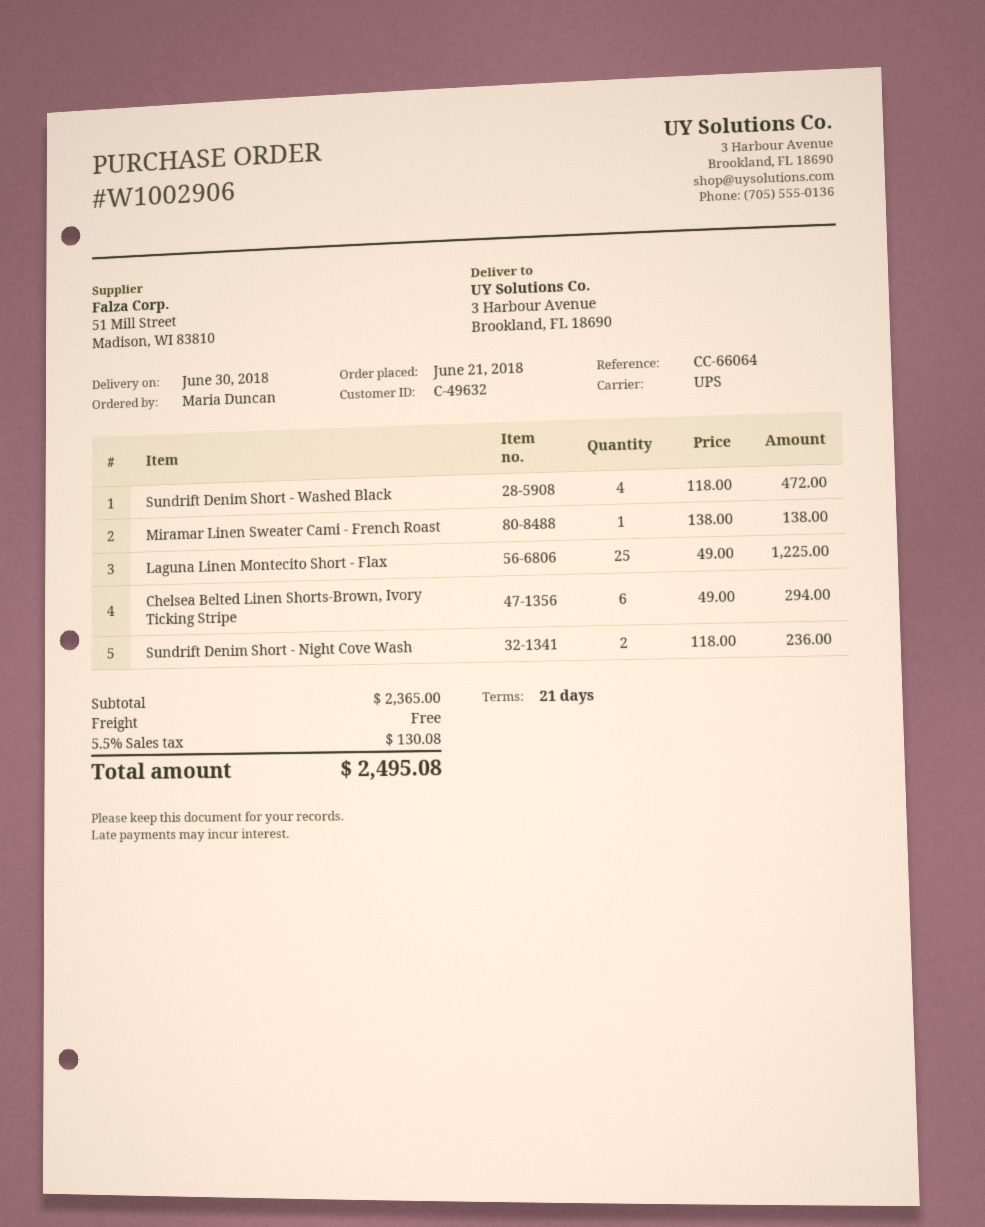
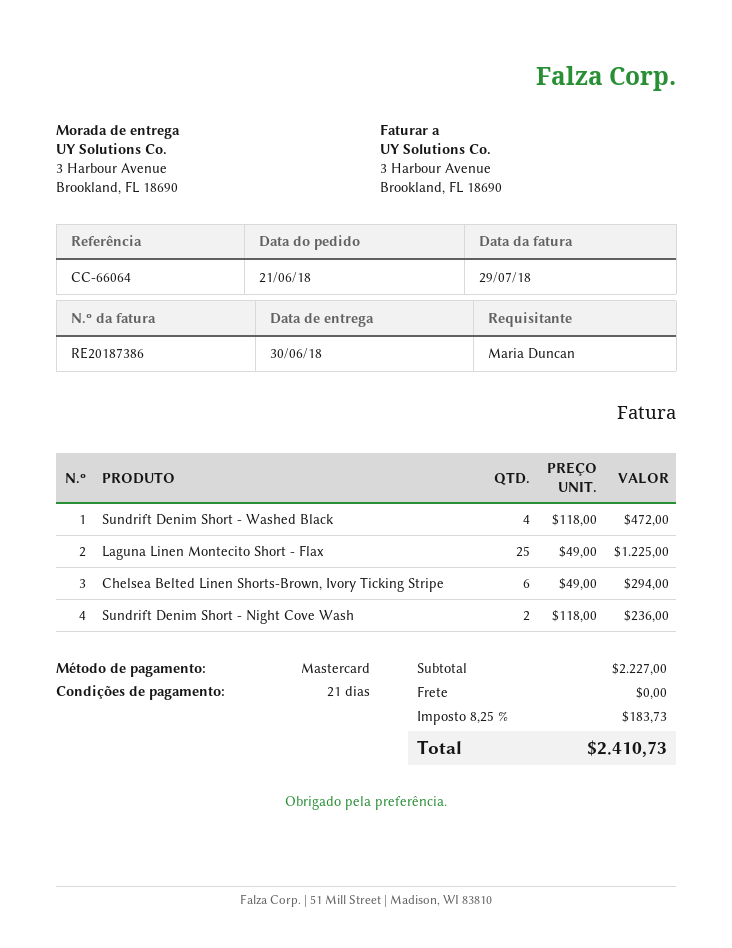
Miramar Linen Sweater Cami - French Roast: 1 x 138.00 = 138.00 -> none
subtotal: 2365.00 -> 2227.00
tax: 5.5% = 130.08 -> 8.25% = 183.73
total: 2495.08 -> 2410.73

